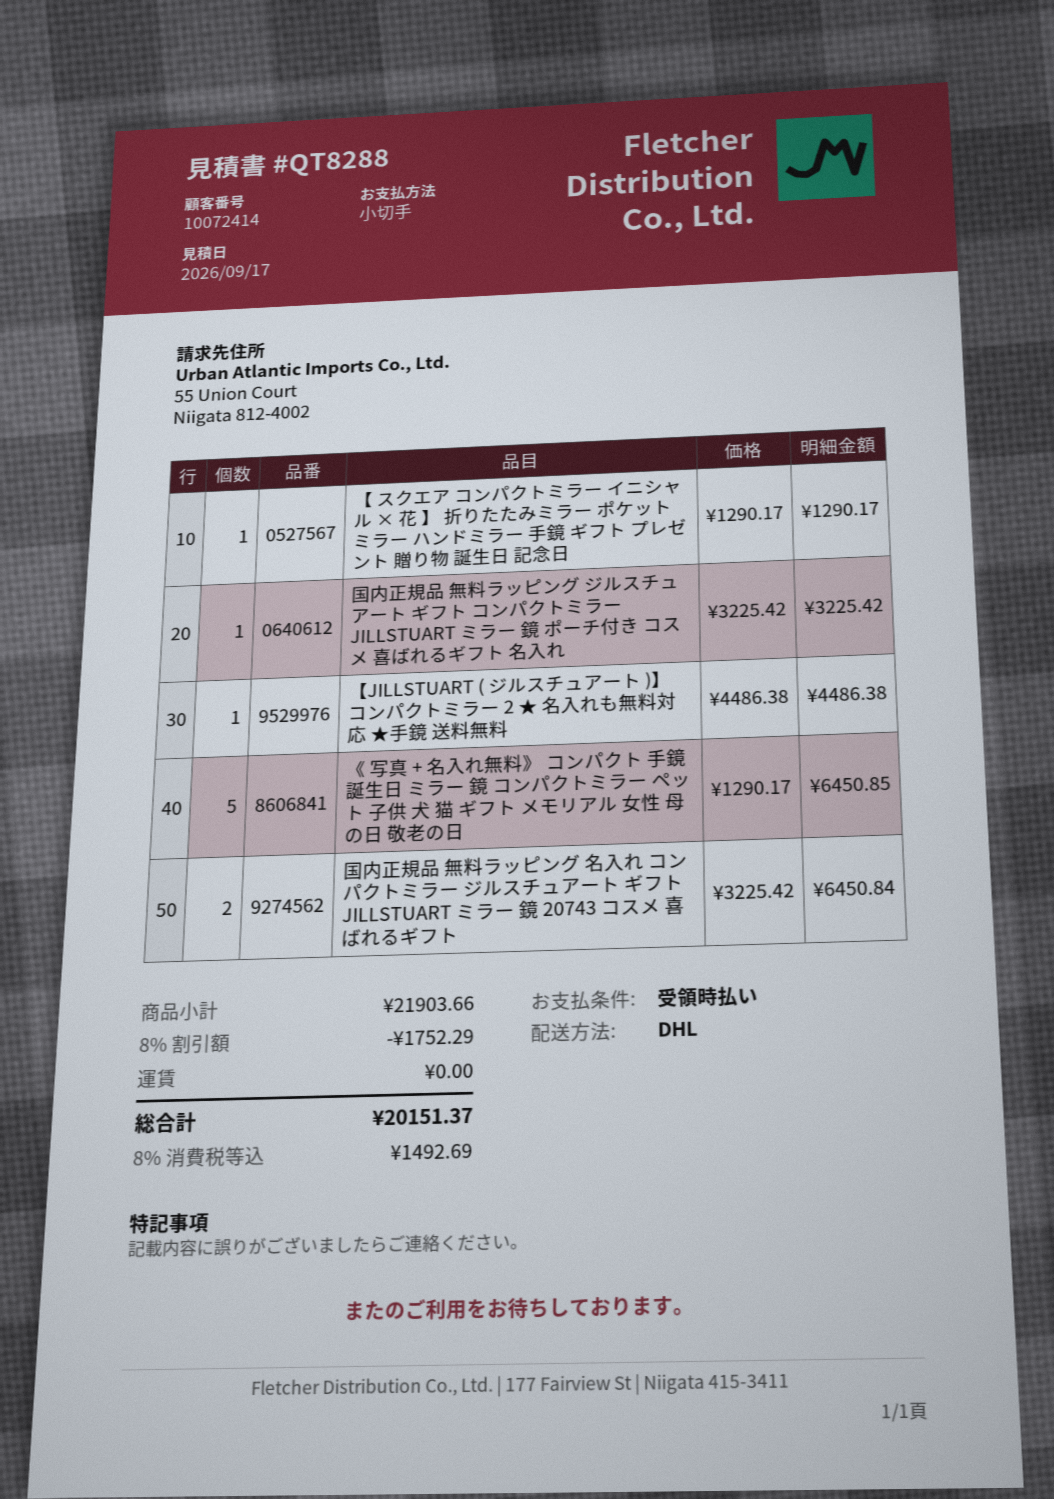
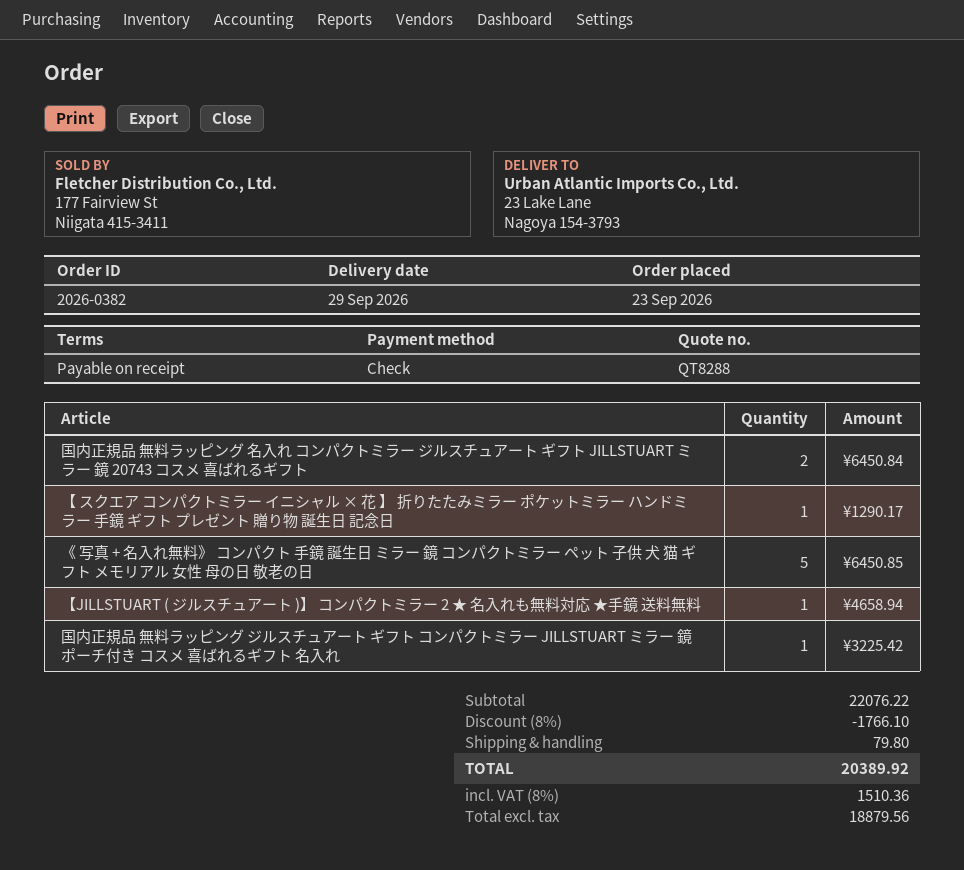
【JILLSTUART ( ジルスチュアート )】 コンパクトミラー 2 ★ 名入れも無料対応 ★手鏡 送料無料: 1 for 4486.38 -> 1 for 4658.94
subtotal: 21903.66 -> 22076.22
discount: 8% = 1752.29 -> 8% = 1766.10
shipping: 0.00 -> 79.80
tax: 8% = 1492.69 -> 8% = 1510.36
total: 20151.37 -> 20389.92

